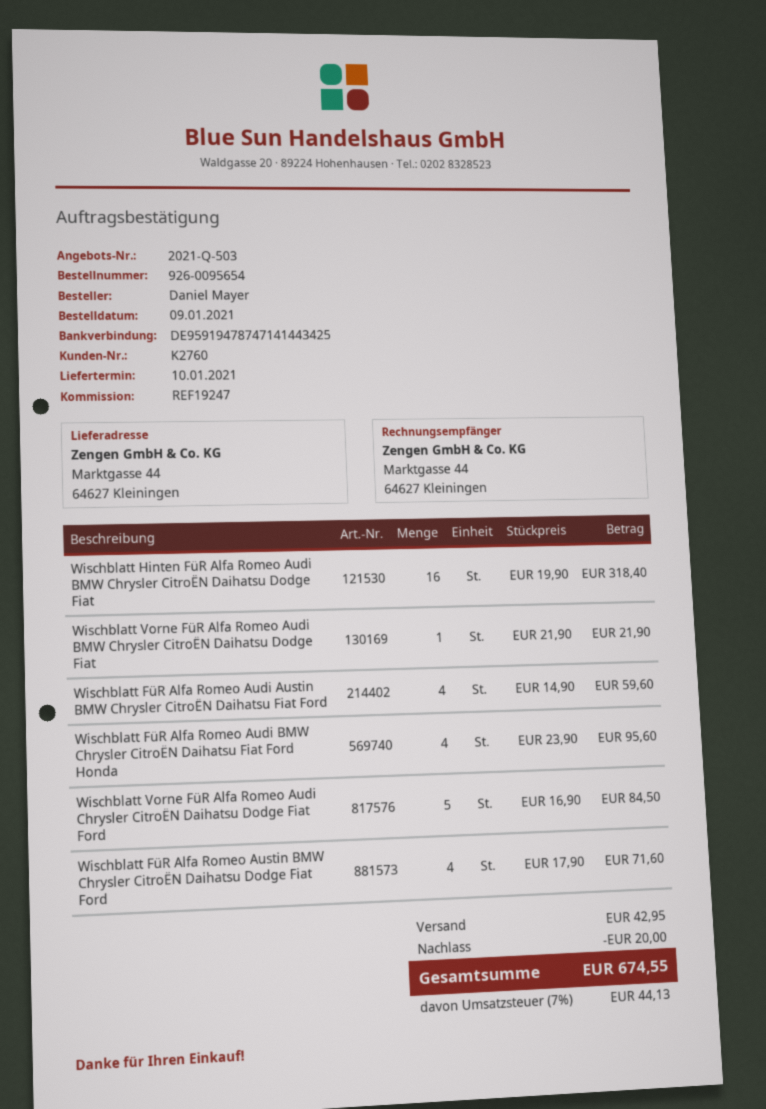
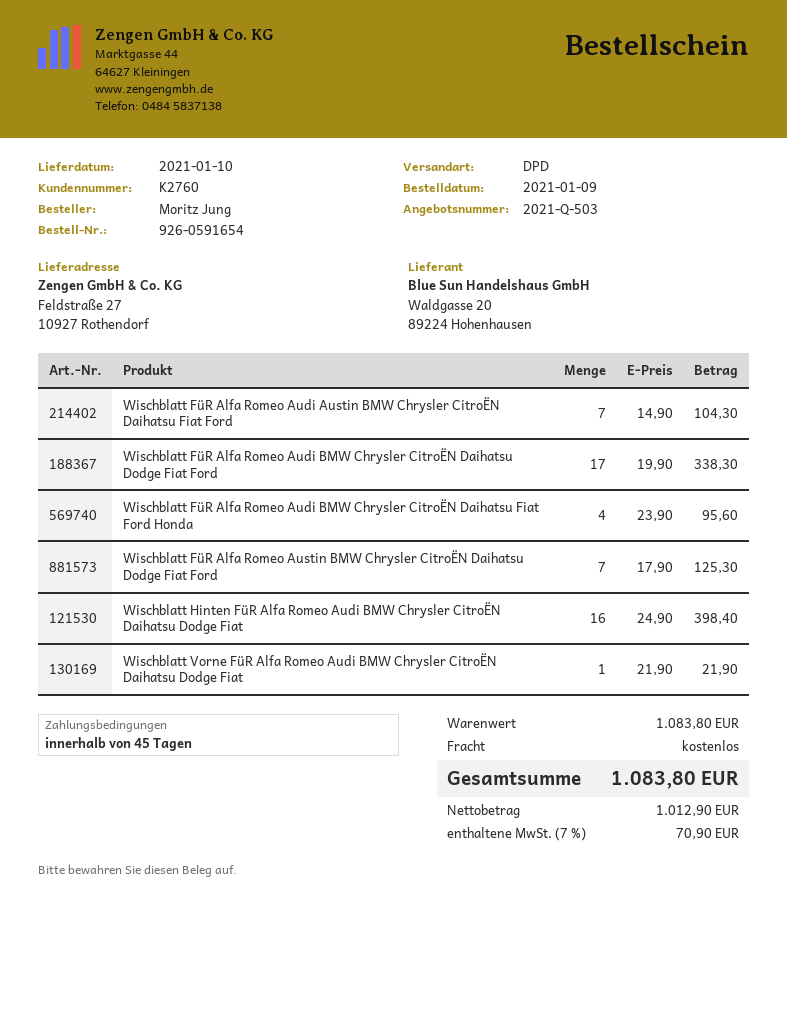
order number: 926-0095654 -> 926-0591654
ordered by: Daniel Mayer -> Moritz Jung
ship to: Marktgasse 44, 64627 Kleiningen -> Feldstraße 27, 10927 Rothendorf
Wischblatt Hinten FüR Alfa Romeo Audi BMW Chrysler CitroËN Daihatsu Dodge Fiat: 16 x 19.90 = 318.40 -> 16 x 24.90 = 398.40
Wischblatt FüR Alfa Romeo Audi Austin BMW Chrysler CitroËN Daihatsu Fiat Ford: 4 x 14.90 = 59.60 -> 7 x 14.90 = 104.30
Wischblatt Vorne FüR Alfa Romeo Audi Chrysler CitroËN Daihatsu Dodge Fiat Ford: 5 x 16.90 = 84.50 -> none
Wischblatt FüR Alfa Romeo Austin BMW Chrysler CitroËN Daihatsu Dodge Fiat Ford: 4 x 17.90 = 71.60 -> 7 x 17.90 = 125.30
Wischblatt FüR Alfa Romeo Audi BMW Chrysler CitroËN Daihatsu Dodge Fiat Ford: none -> 17 x 19.90 = 338.30
discount: 20.00 -> none
shipping: 42.95 -> 0.00
tax: 7% = 44.13 -> 7% = 70.90
total: 674.55 -> 1083.80

